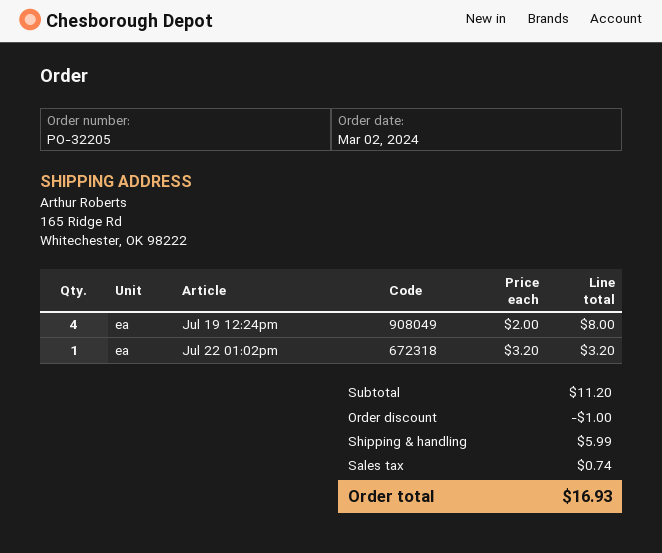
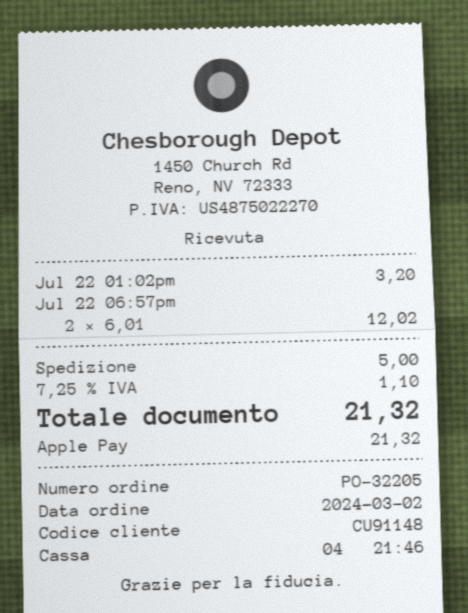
Jul 19 12:24pm: 4 x 2.00 = 8.00 -> none
Jul 22 06:57pm: none -> 2 x 6.01 = 12.02
discount: 1.00 -> none
shipping: 5.99 -> 5.00
tax: 0.74 -> 1.10
total: 16.93 -> 21.32

